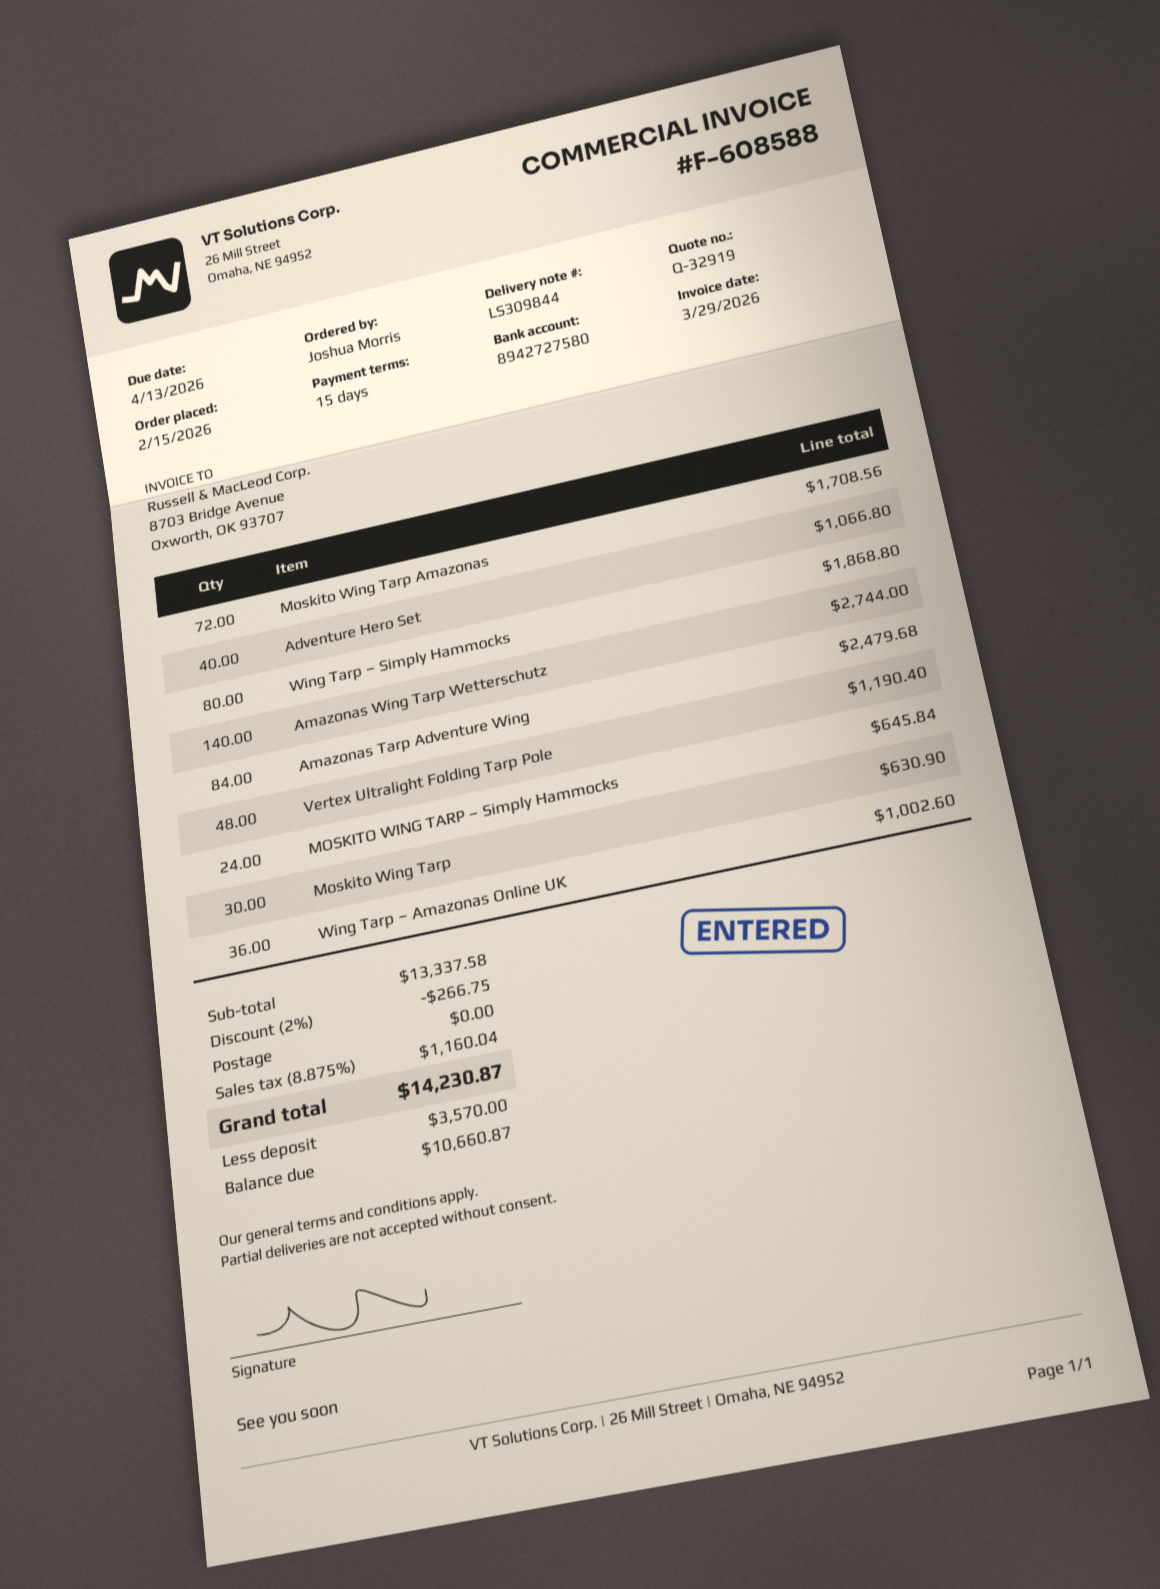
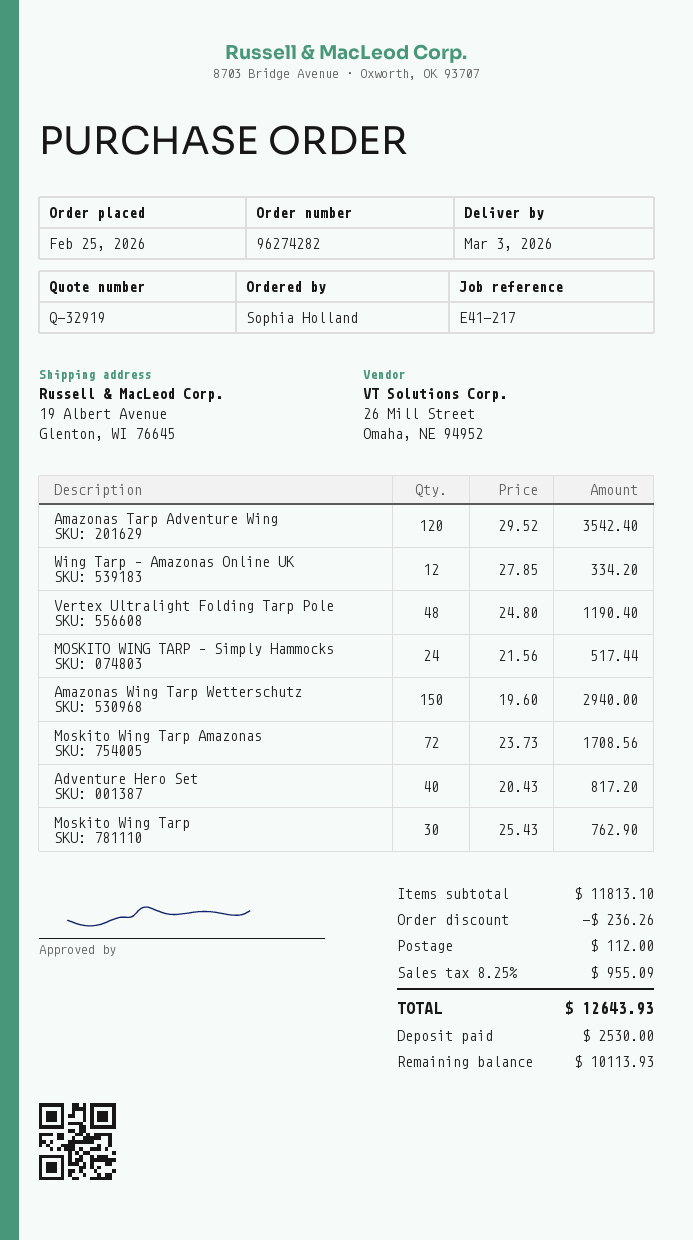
order date: 2026-02-15 -> 2026-02-25
ordered by: Joshua Morris -> Sophia Holland
Adventure Hero Set: 40 for 1066.80 -> 40 for 817.20
Wing Tarp – Simply Hammocks: 80 for 1868.80 -> none
Amazonas Wing Tarp Wetterschutz: 140 for 2744.00 -> 150 for 2940.00
Amazonas Tarp Adventure Wing: 84 for 2479.68 -> 120 for 3542.40
MOSKITO WING TARP – Simply Hammocks: 24 for 645.84 -> 24 for 517.44
Moskito Wing Tarp: 30 for 630.90 -> 30 for 762.90
Wing Tarp – Amazonas Online UK: 36 for 1002.60 -> 12 for 334.20
subtotal: 13337.58 -> 11813.10
discount: 266.75 -> 236.26
shipping: 0.00 -> 112.00
tax: 8.875% = 1160.04 -> 8.25% = 955.09
total: 14230.87 -> 12643.93
deposit: 3570.00 -> 2530.00
balance: 10660.87 -> 10113.93

